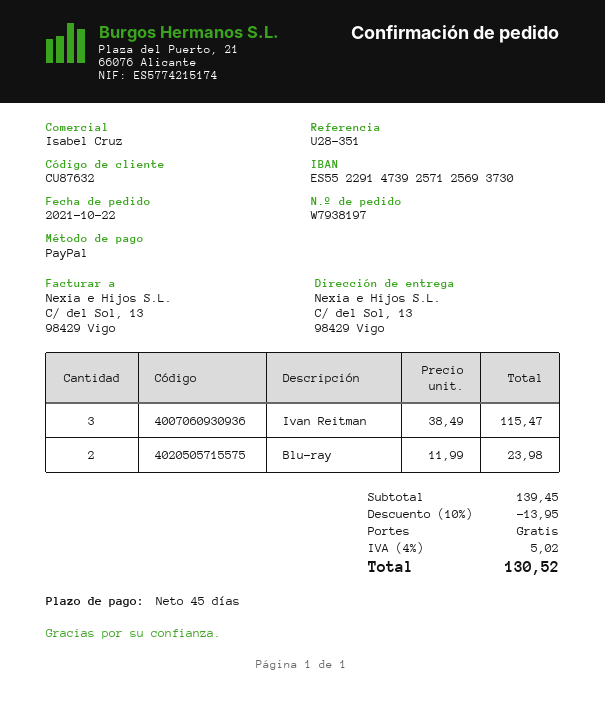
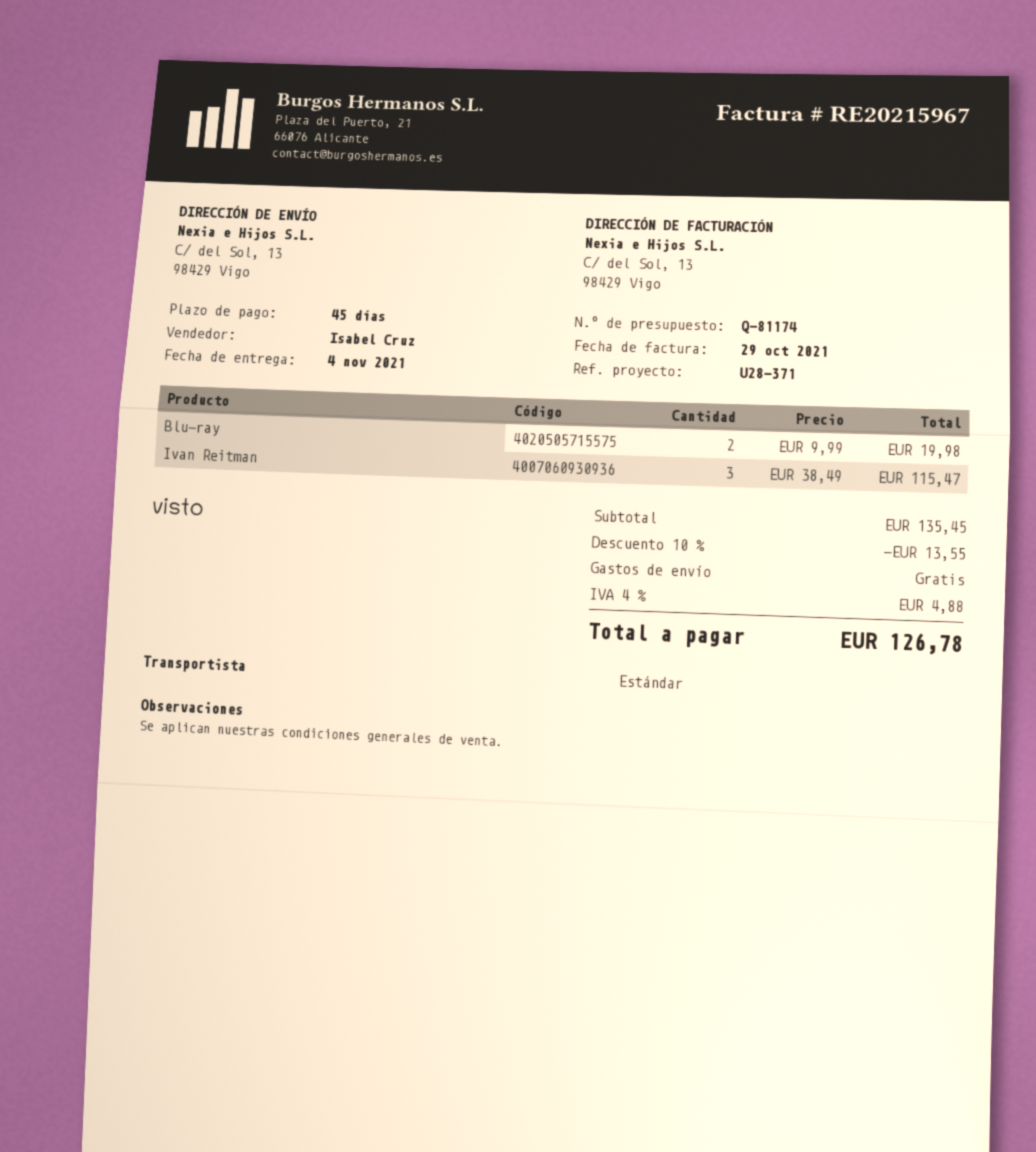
reference: U28-351 -> U28-371
Blu-ray: 2 x 11.99 = 23.98 -> 2 x 9.99 = 19.98
subtotal: 139.45 -> 135.45
discount: 10% = 13.95 -> 10% = 13.55
tax: 4% = 5.02 -> 4% = 4.88
total: 130.52 -> 126.78

